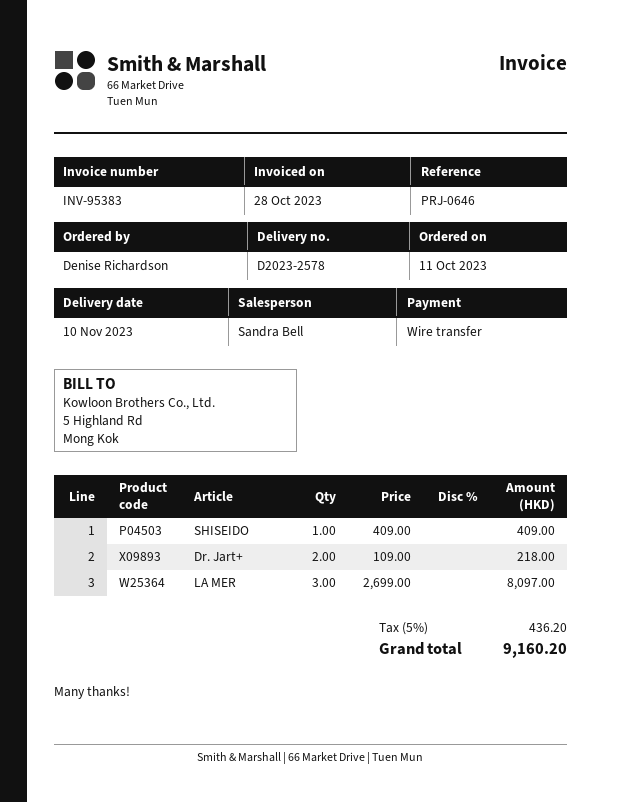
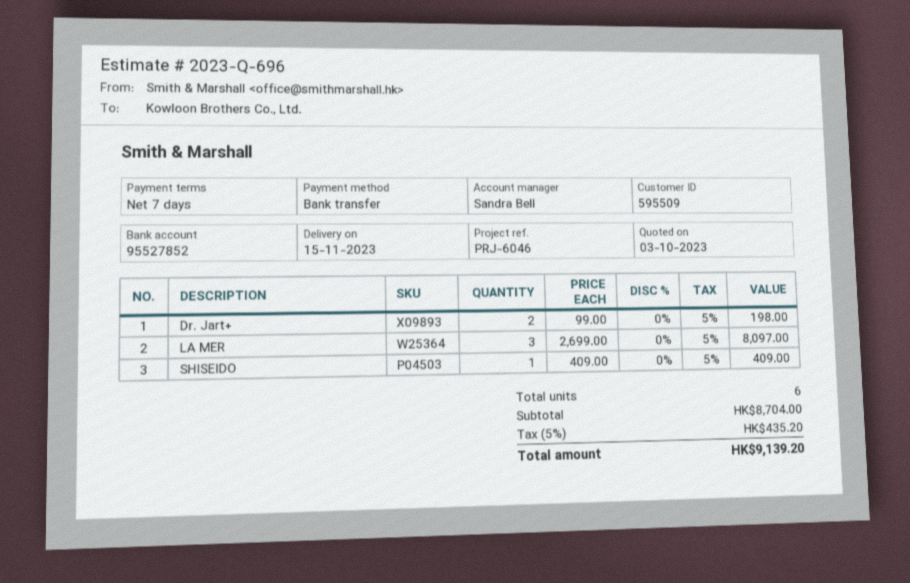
delivery date: 2023-11-10 -> 2023-11-15
reference: PRJ-0646 -> PRJ-6046
Dr. Jart+: 2 x 109.00 = 218.00 -> 2 x 99.00 = 198.00
tax: 5% = 436.20 -> 5% = 435.20
total: 9160.20 -> 9139.20

